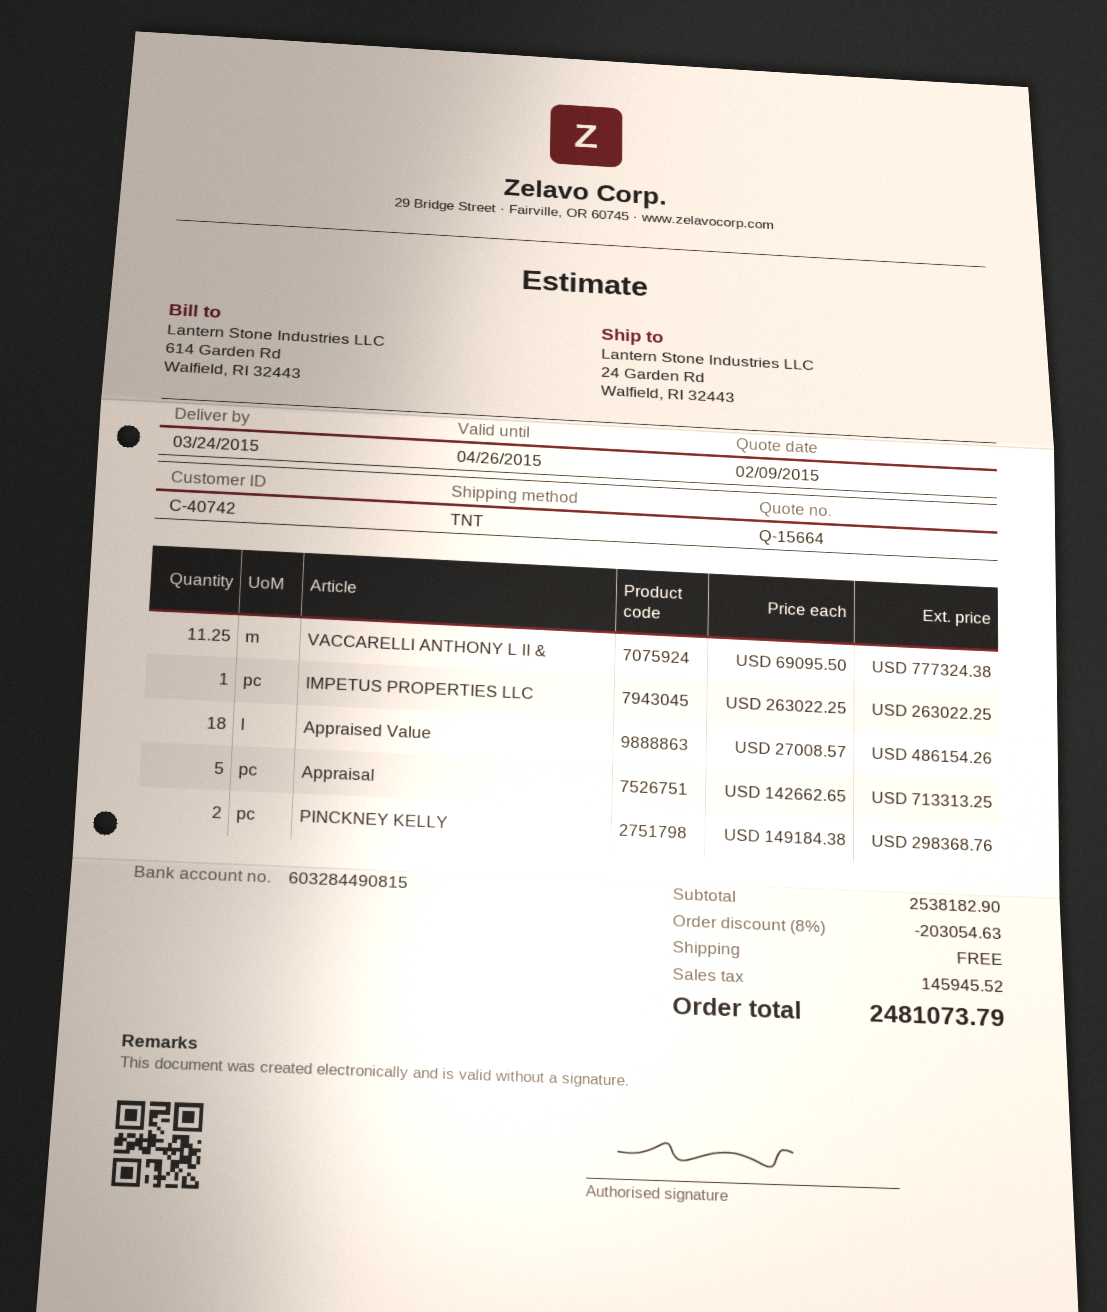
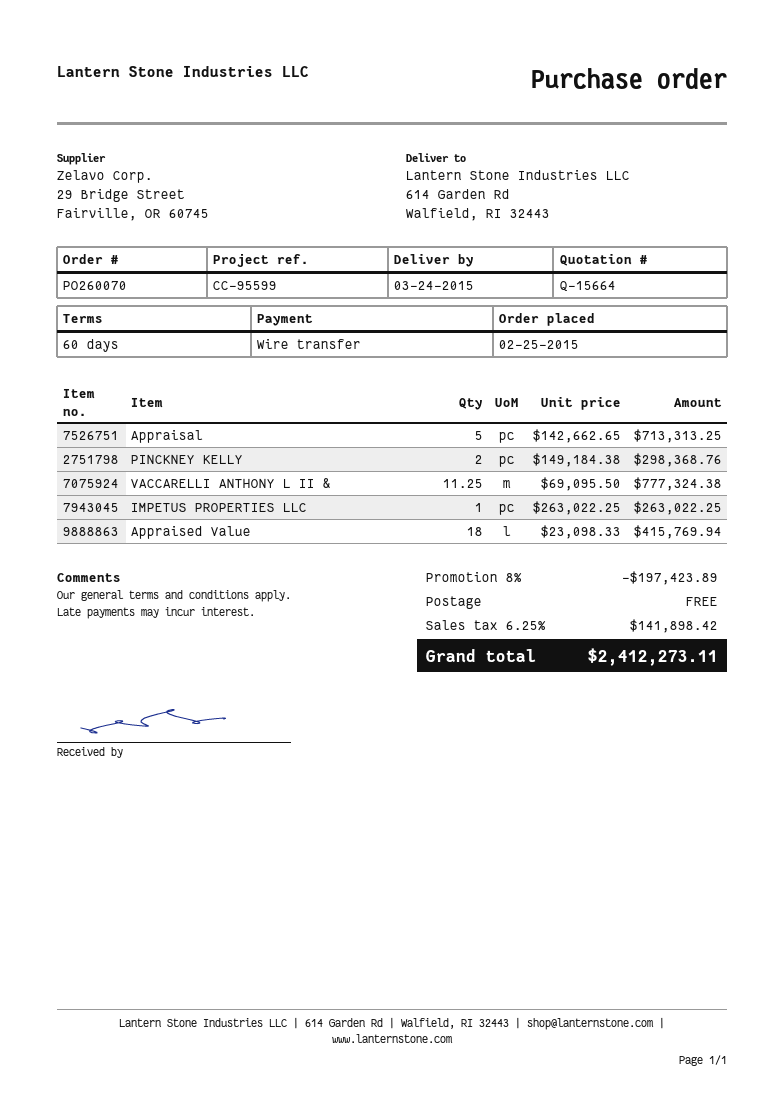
ship to: 24 Garden Rd, Walfield, RI 32443 -> 614 Garden Rd, Walfield, RI 32443
Appraised Value: 18 x 27008.57 = 486154.26 -> 18 x 23098.33 = 415769.94
discount: 8% = 203054.63 -> 8% = 197423.89
tax: 145945.52 -> 141898.42
total: 2481073.79 -> 2412273.11

